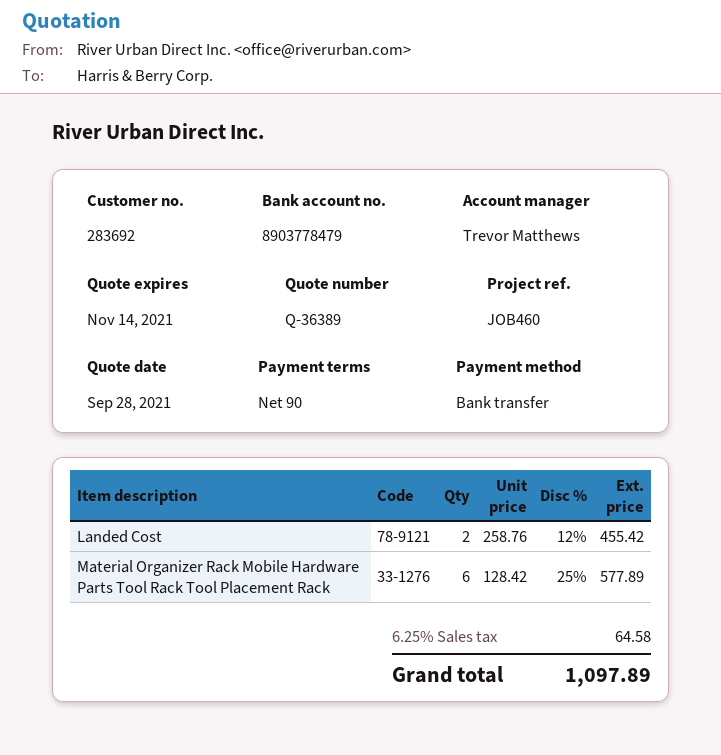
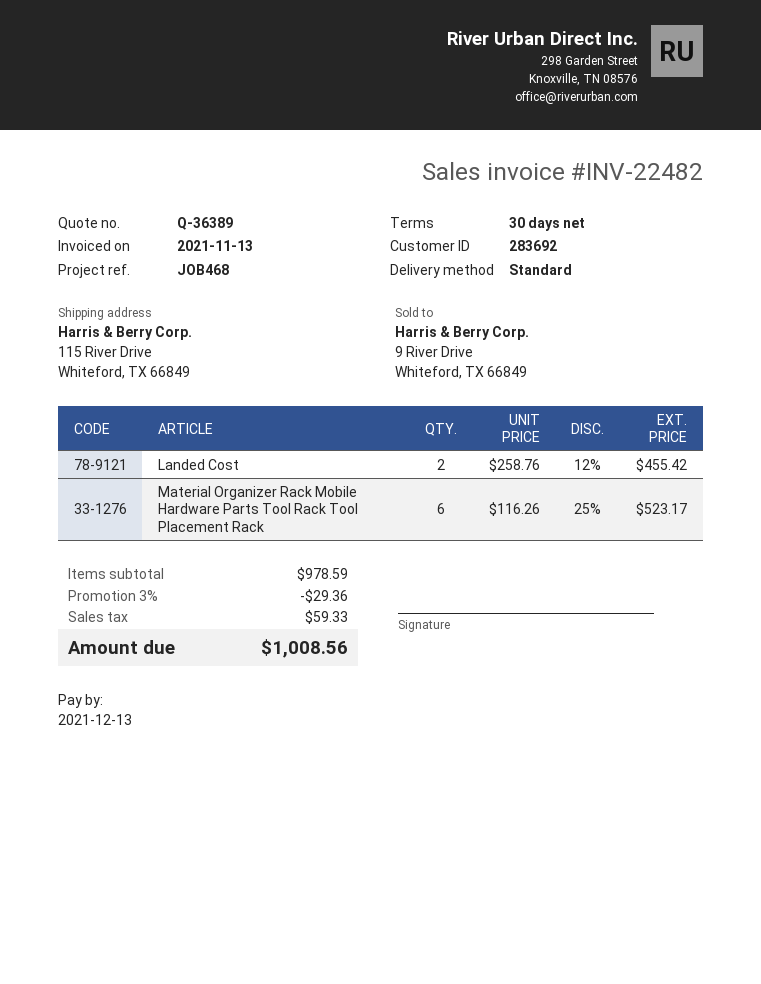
payment terms: 90 days -> 30 days
reference: JOB460 -> JOB468
Material Organizer Rack Mobile Hardware Parts Tool Rack Tool Placement Rack: 6 x 128.42 - 25% = 577.89 -> 6 x 116.26 - 25% = 523.17
discount: none -> 3% = 29.36
tax: 64.58 -> 59.33
total: 1097.89 -> 1008.56

